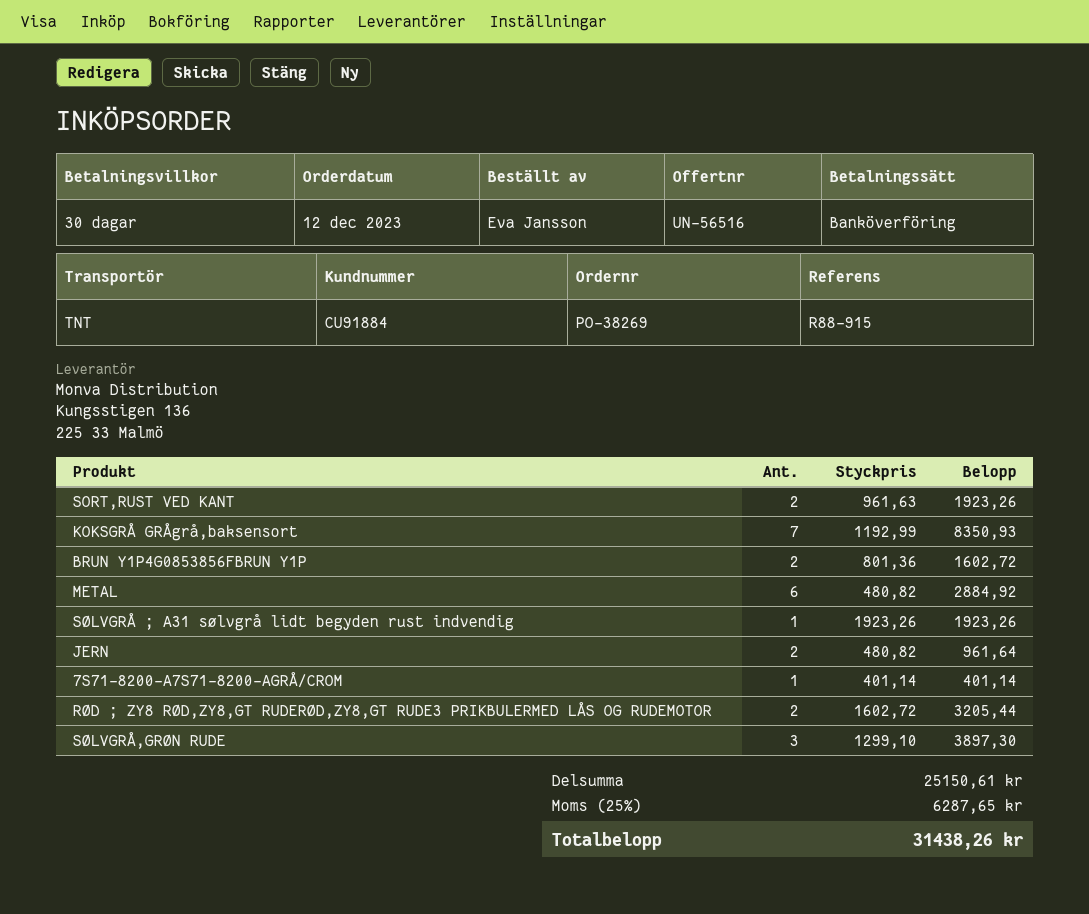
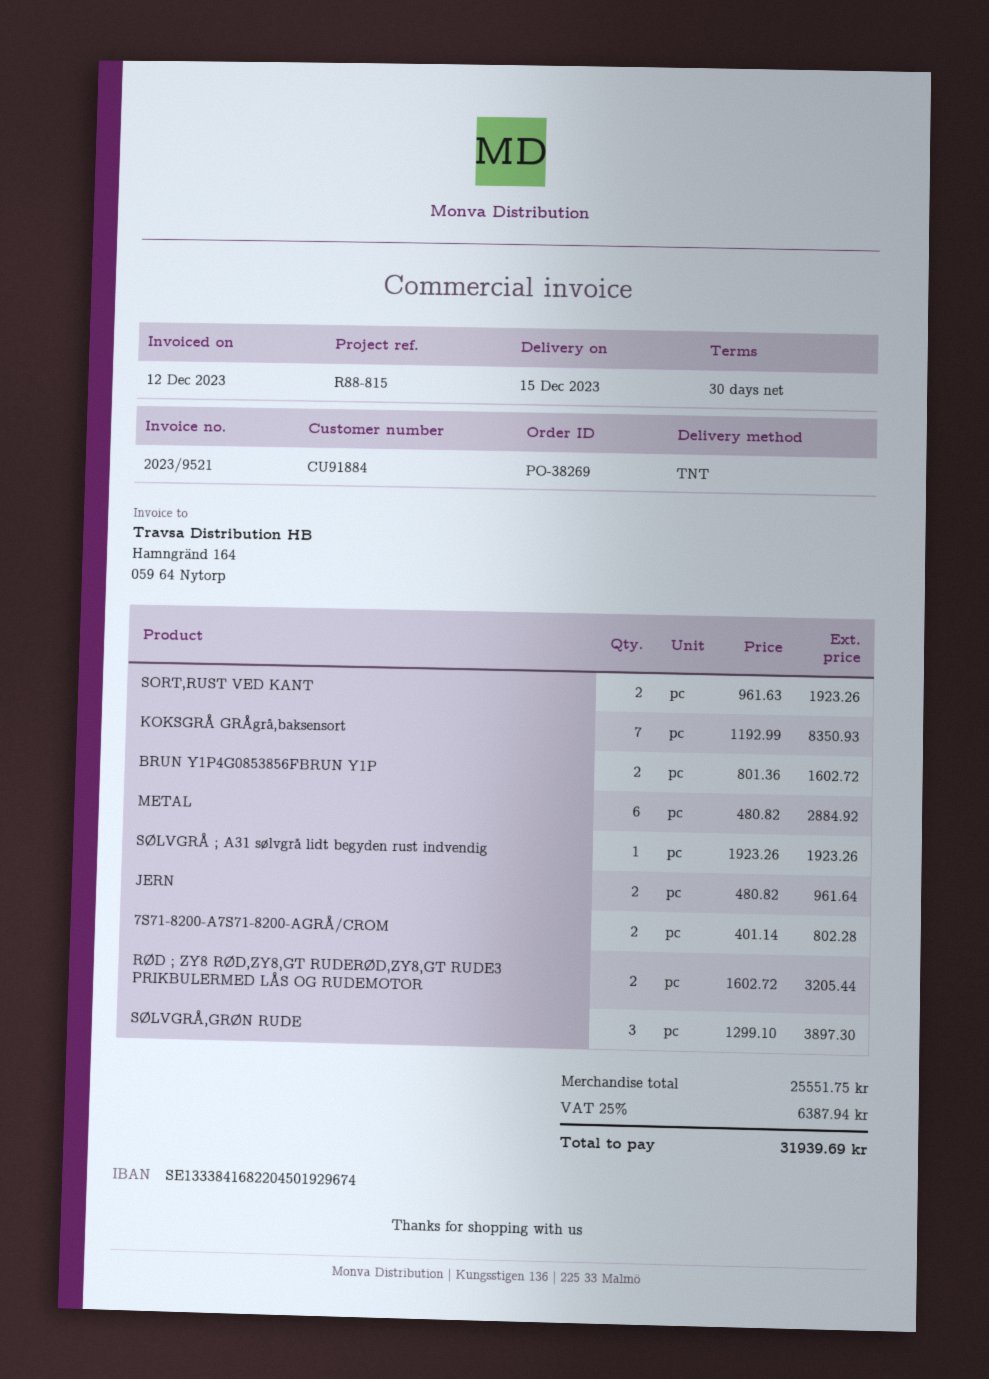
reference: R88-915 -> R88-815
7S71-8200-A7S71-8200-AGRÅ/CROM: 1 x 401.14 = 401.14 -> 2 x 401.14 = 802.28
subtotal: 25150.61 -> 25551.75
tax: 25% = 6287.65 -> 25% = 6387.94
total: 31438.26 -> 31939.69

